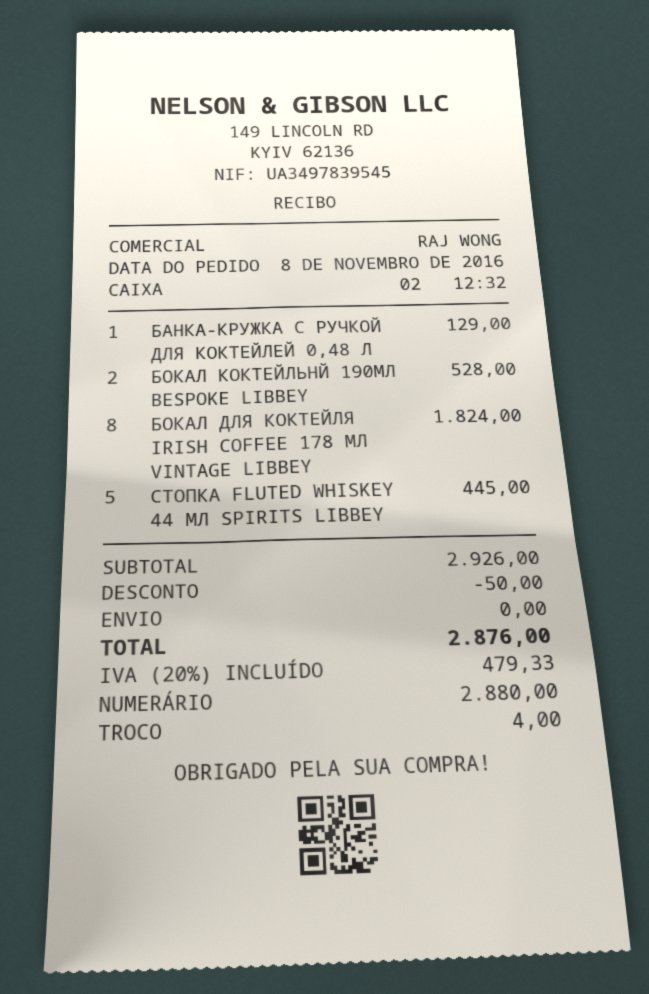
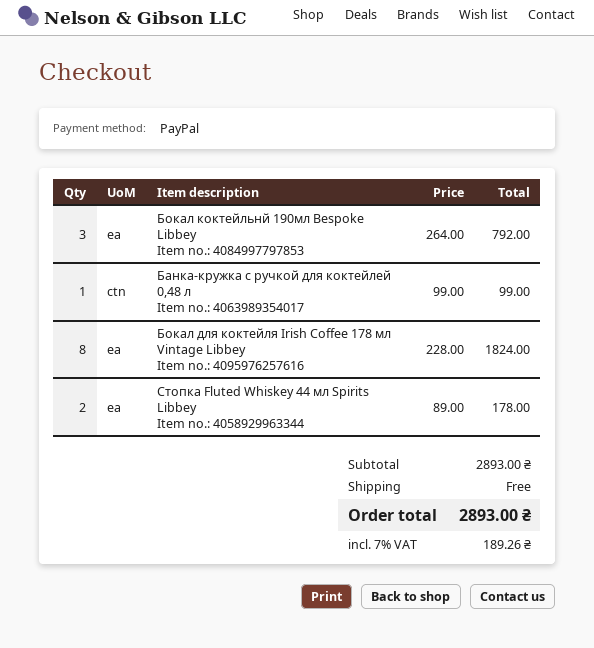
payment method: cash -> PayPal
БАНКА-КРУЖКА C РУЧКОЙ ДЛЯ КОКТЕЙЛЕЙ 0,48 Л: 1 for 129.00 -> 1 for 99.00
БОКАЛ КОКТЕЙЛЬНЙ 190МЛ BESPOKE LIBBEY: 2 for 528.00 -> 3 for 792.00
СТОПКА FLUTED WHISKEY 44 МЛ SPIRITS LIBBEY: 5 for 445.00 -> 2 for 178.00
subtotal: 2926.00 -> 2893.00
discount: 50.00 -> none
tax: 20% = 479.33 -> 7% = 189.26
total: 2876.00 -> 2893.00

